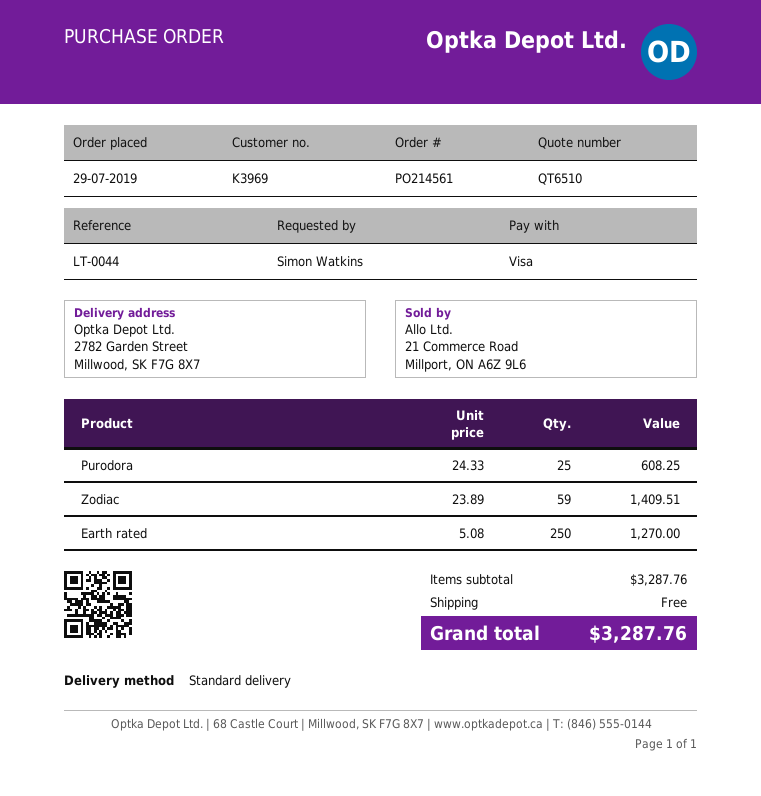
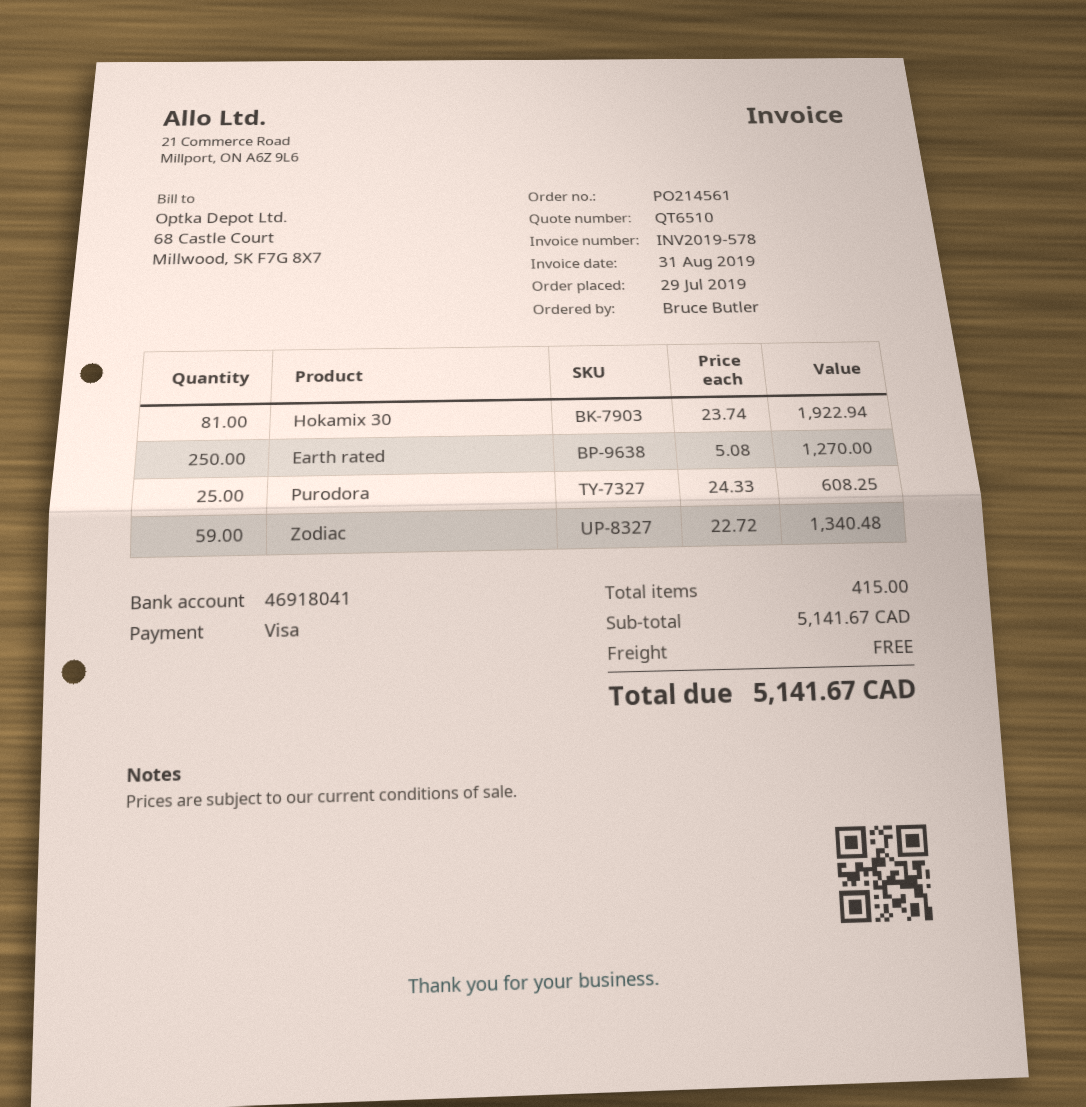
ordered by: Simon Watkins -> Bruce Butler
Zodiac: 59 x 23.89 = 1409.51 -> 59 x 22.72 = 1340.48
Hokamix 30: none -> 81 x 23.74 = 1922.94
subtotal: 3287.76 -> 5141.67
total: 3287.76 -> 5141.67

